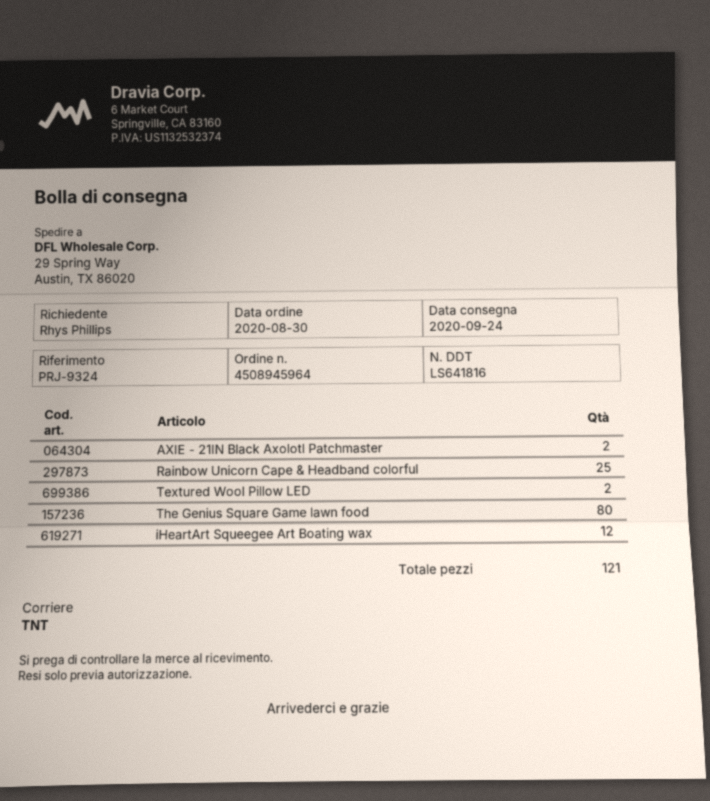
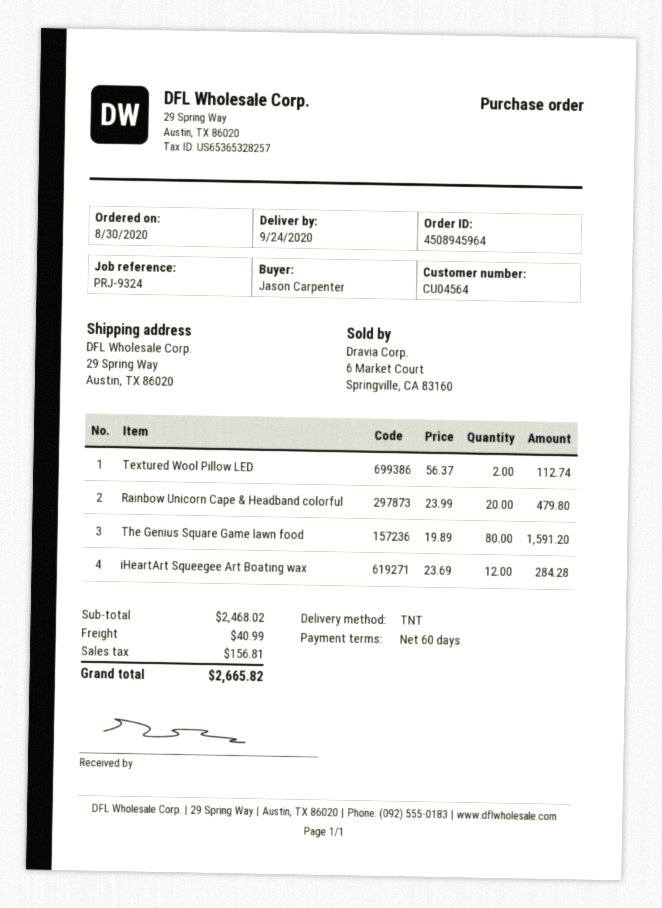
ordered by: Rhys Phillips -> Jason Carpenter
AXIE - 21IN Black Axolotl Patchmaster: 2 -> none
Rainbow Unicorn Cape & Headband colorful: 25 -> 20

